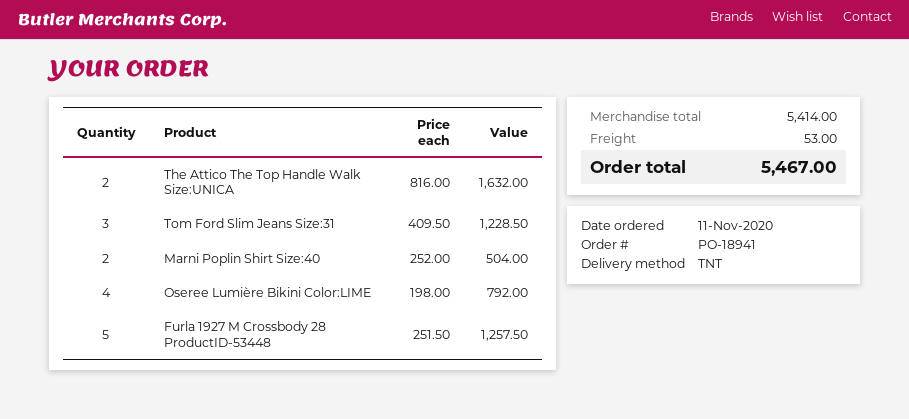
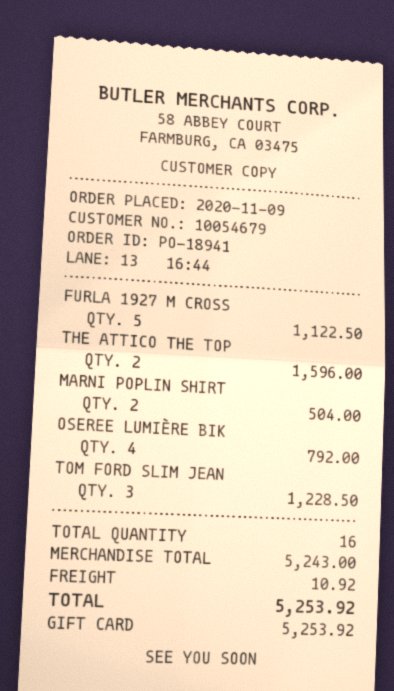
order date: 2020-11-11 -> 2020-11-09
The Attico The Top Handle Walk Size:UNICA: 2 for 1632.00 -> 2 for 1596.00
Furla 1927 M Crossbody 28 ProductID-53448: 5 for 1257.50 -> 5 for 1122.50
subtotal: 5414.00 -> 5243.00
shipping: 53.00 -> 10.92
total: 5467.00 -> 5253.92

